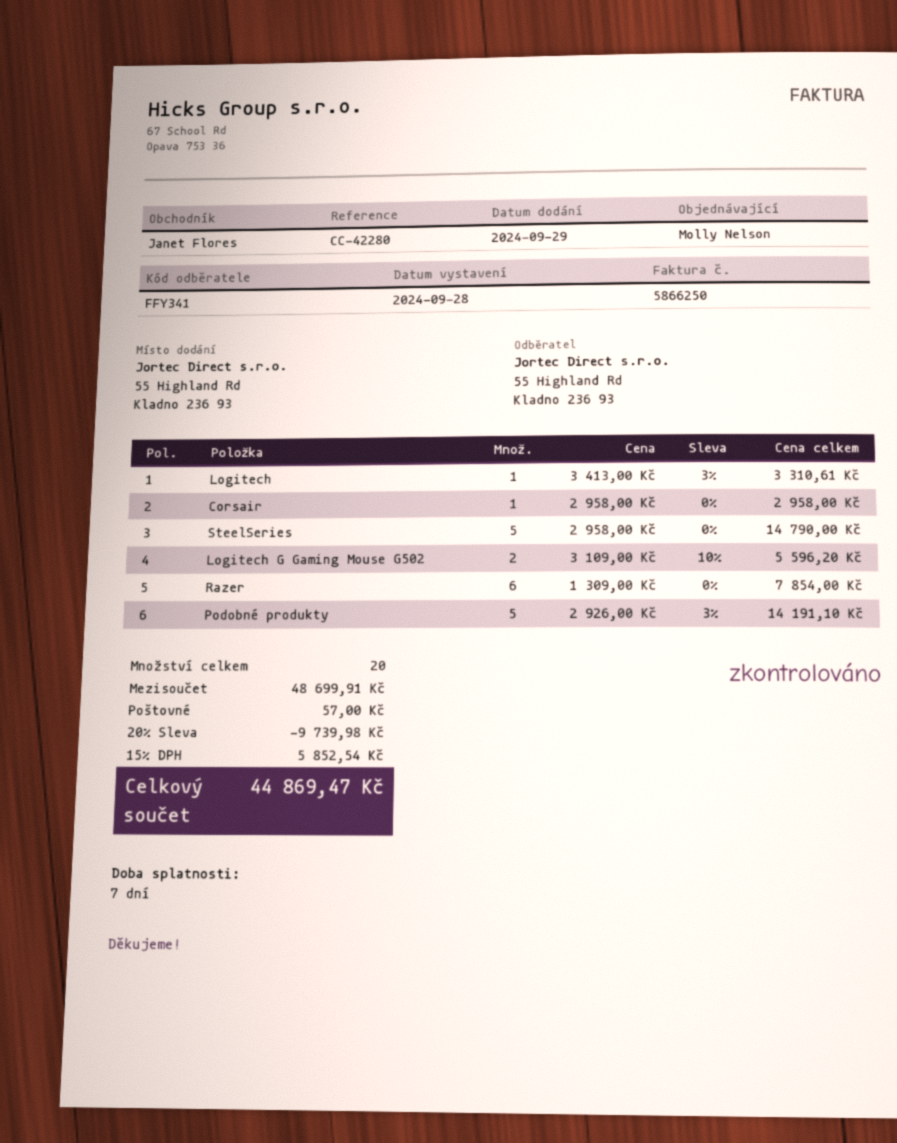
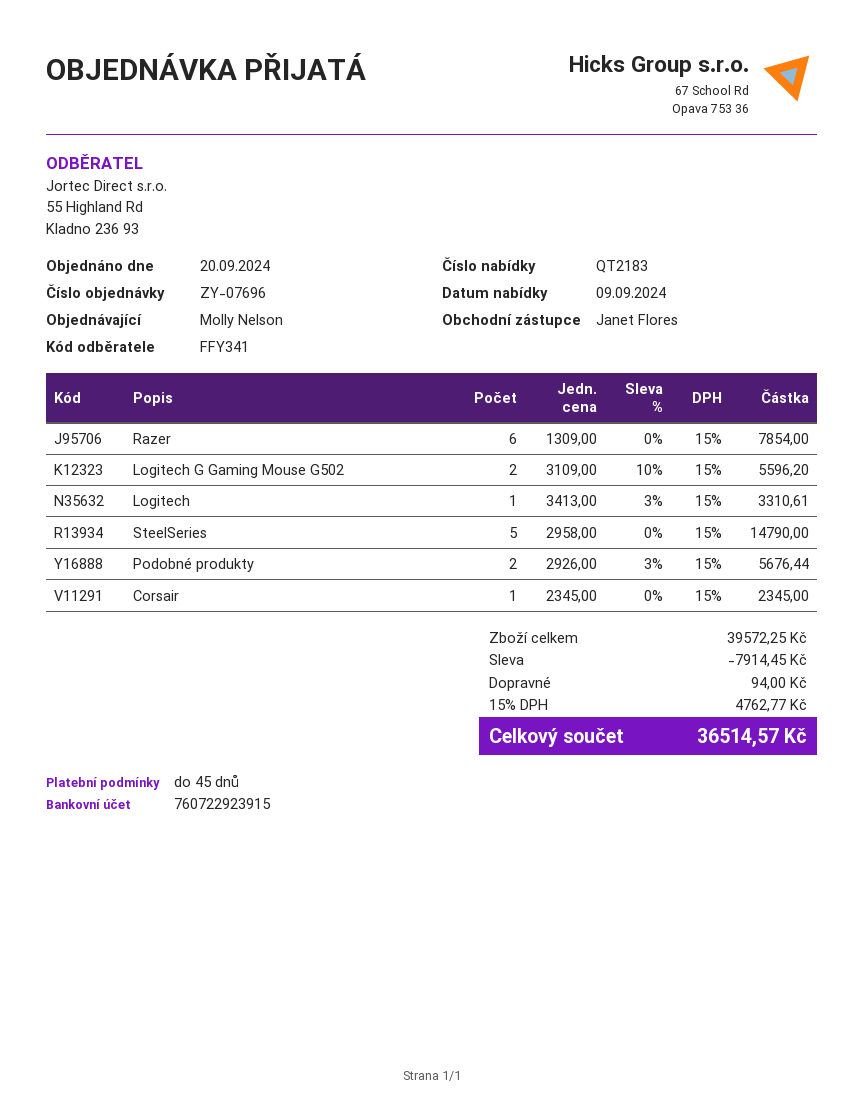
payment terms: 7 days -> 45 days
Corsair: 1 x 2958.00 = 2958.00 -> 1 x 2345.00 = 2345.00
Podobné produkty: 5 x 2926.00 - 3% = 14191.10 -> 2 x 2926.00 - 3% = 5676.44
subtotal: 48699.91 -> 39572.25
discount: 9739.98 -> 7914.45
shipping: 57.00 -> 94.00
tax: 15% = 5852.54 -> 15% = 4762.77
total: 44869.47 -> 36514.57

